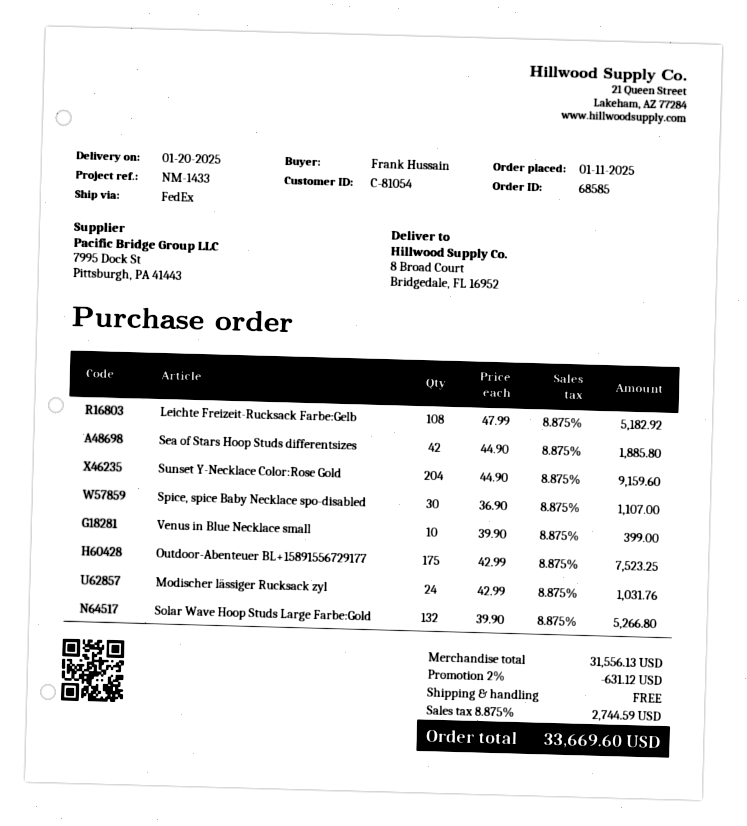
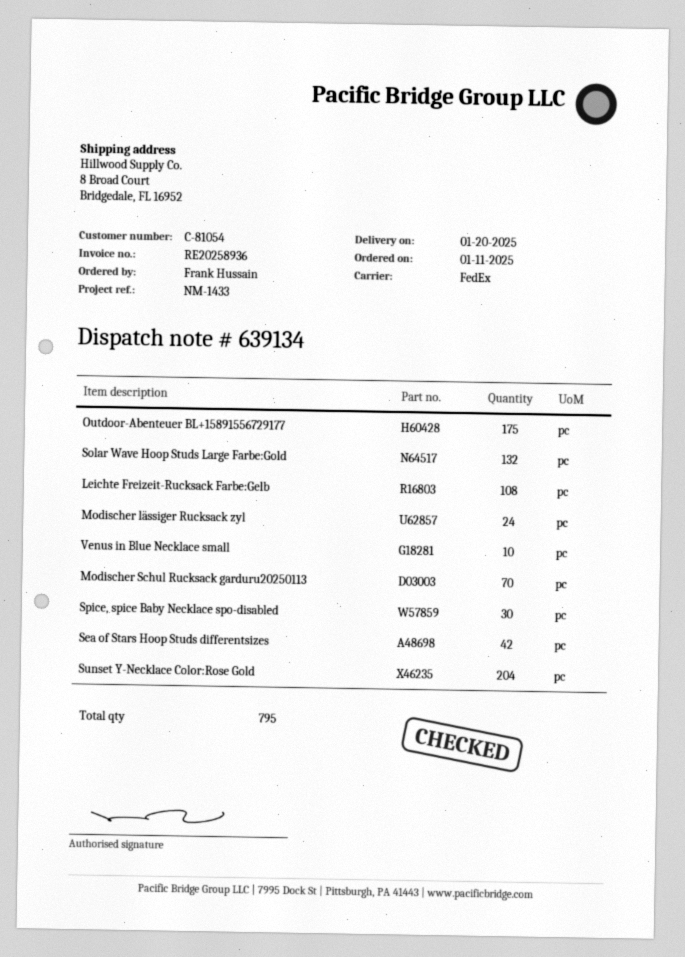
Modischer Schul Rucksack garduru20250113: none -> 70

